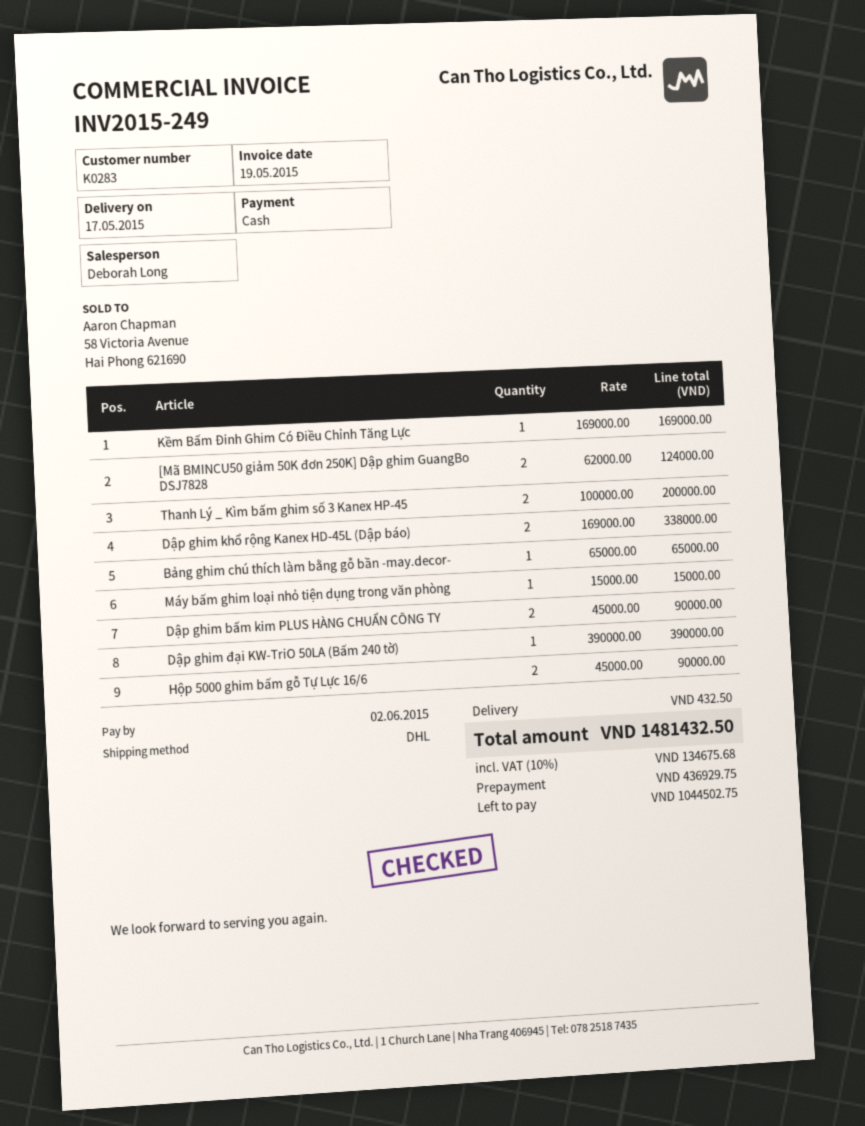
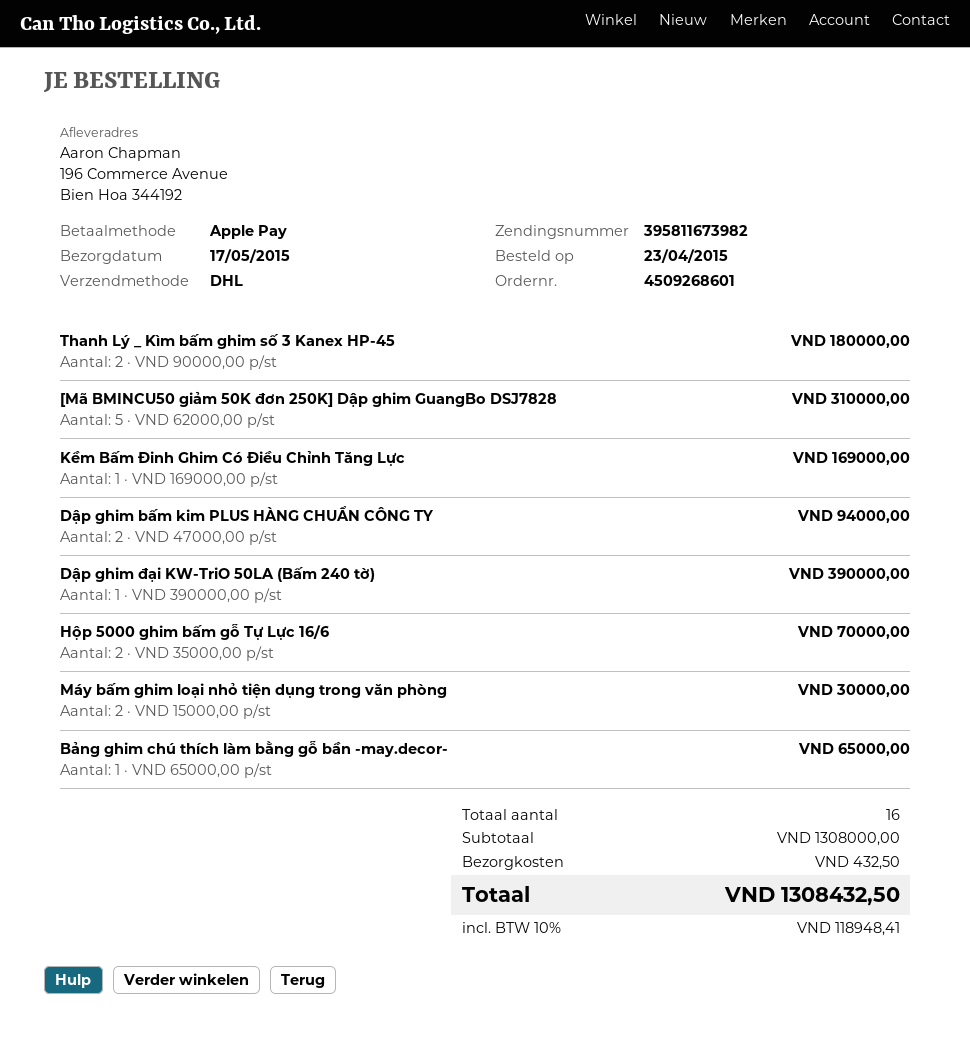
payment method: cash -> Apple Pay
[Mã BMINCU50 giảm 50K đơn 250K] Dập ghim GuangBo DSJ7828: 2 x 62000.00 = 124000.00 -> 5 x 62000.00 = 310000.00
Thanh Lý _ Kìm bấm ghim số 3 Kanex HP-45: 2 x 100000.00 = 200000.00 -> 2 x 90000.00 = 180000.00
Dập ghim khổ rộng Kanex HD-45L (Dập báo): 2 x 169000.00 = 338000.00 -> none
Máy bấm ghim loại nhỏ tiện dụng trong văn phòng: 1 x 15000.00 = 15000.00 -> 2 x 15000.00 = 30000.00
Dập ghim bấm kim PLUS HÀNG CHUẨN CÔNG TY: 2 x 45000.00 = 90000.00 -> 2 x 47000.00 = 94000.00
Hộp 5000 ghim bấm gỗ Tự Lực 16/6: 2 x 45000.00 = 90000.00 -> 2 x 35000.00 = 70000.00
tax: 10% = 134675.68 -> 10% = 118948.41
total: 1481432.50 -> 1308432.50

